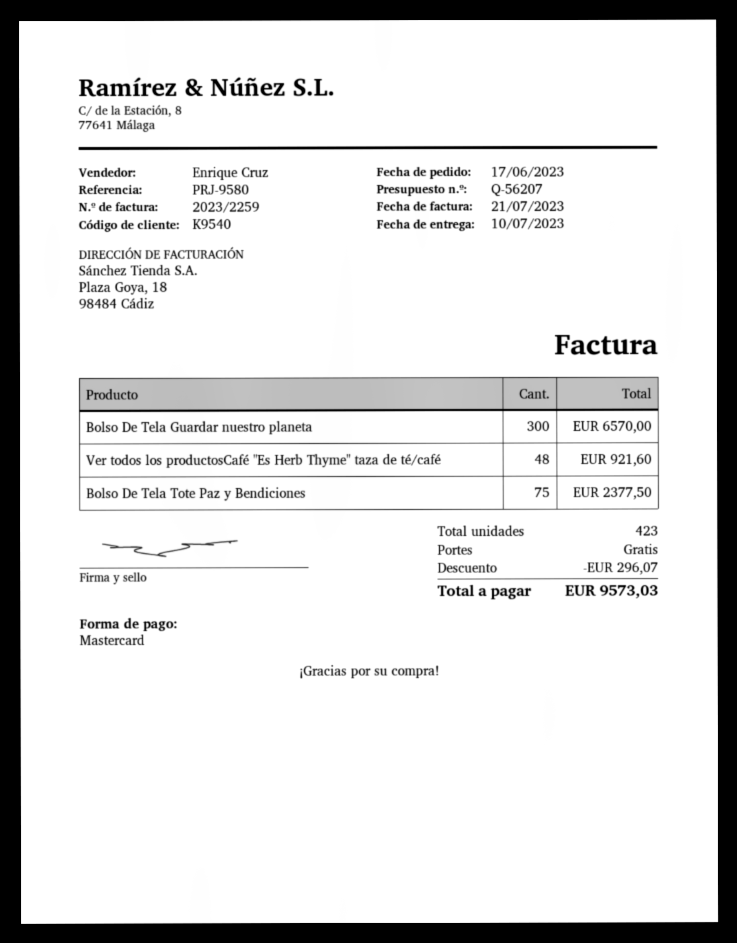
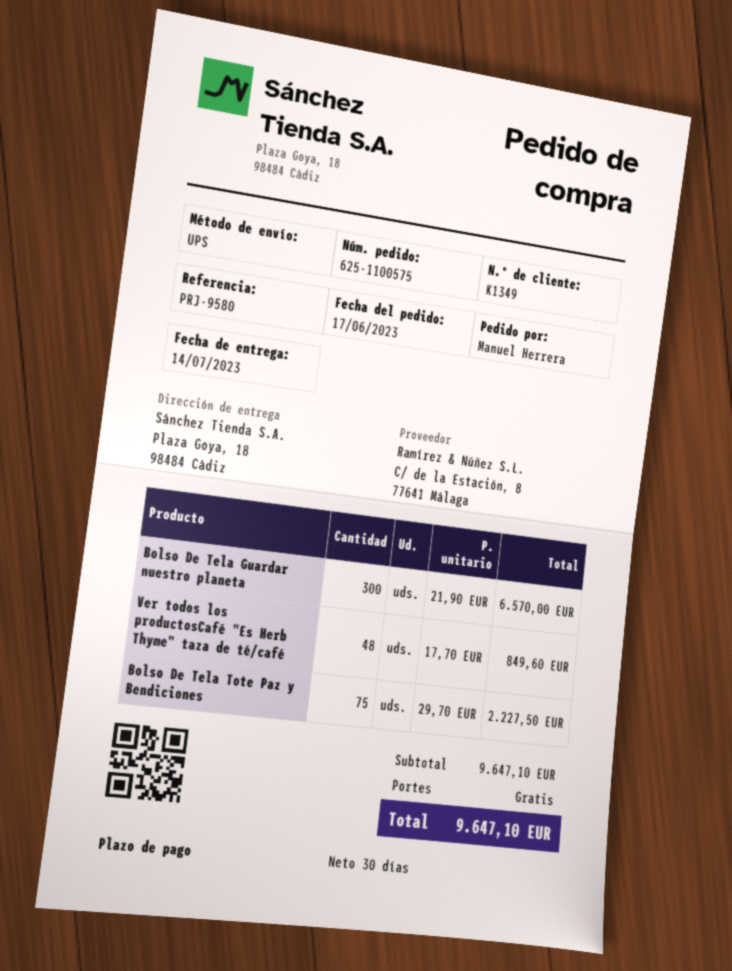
delivery date: 2023-07-10 -> 2023-07-14
customer number: K9540 -> K1349
Ver todos los productosCafé "Es Herb Thyme" taza de té/café: 48 for 921.60 -> 48 for 849.60
Bolso De Tela Tote Paz y Bendiciones: 75 for 2377.50 -> 75 for 2227.50
discount: 296.07 -> none
total: 9573.03 -> 9647.10

